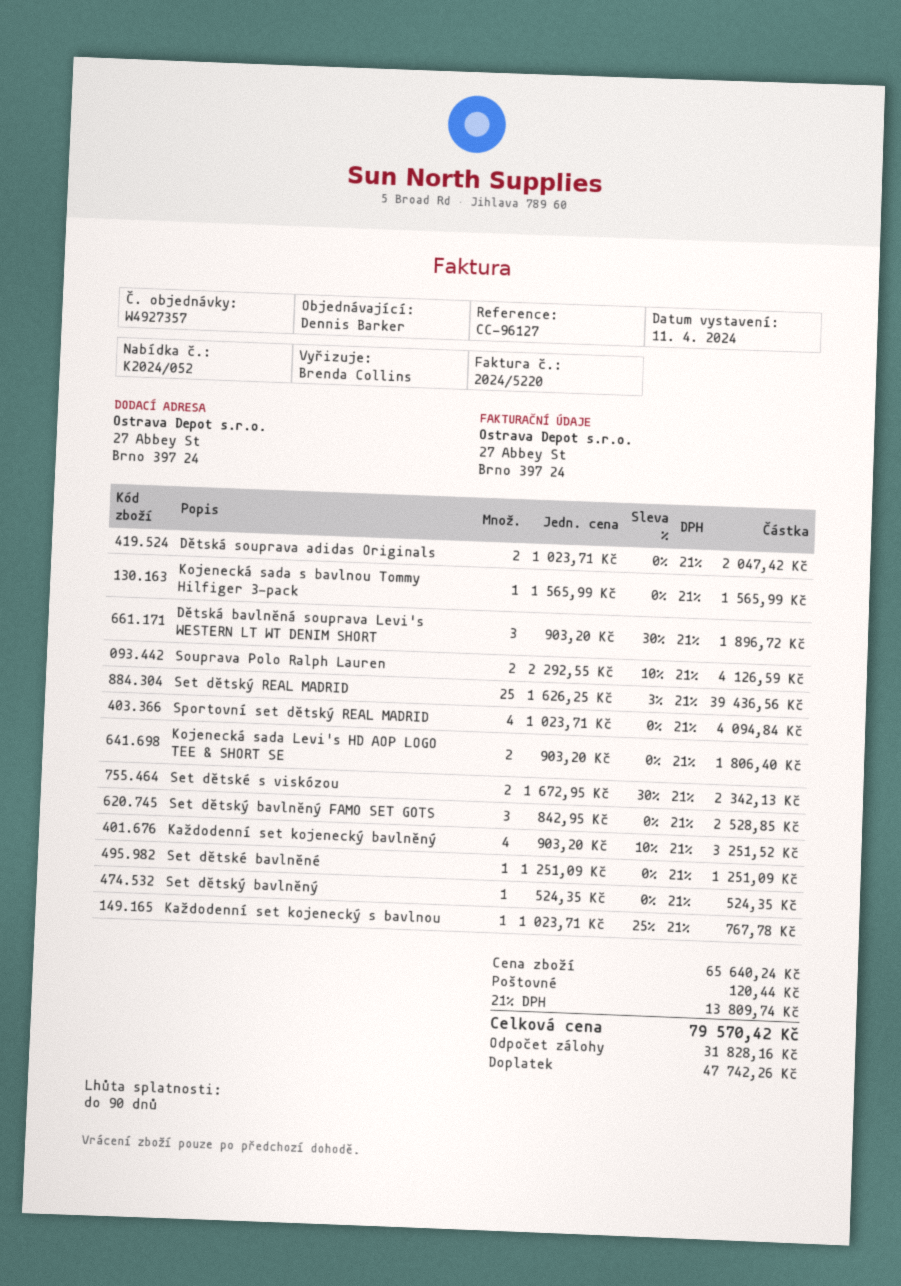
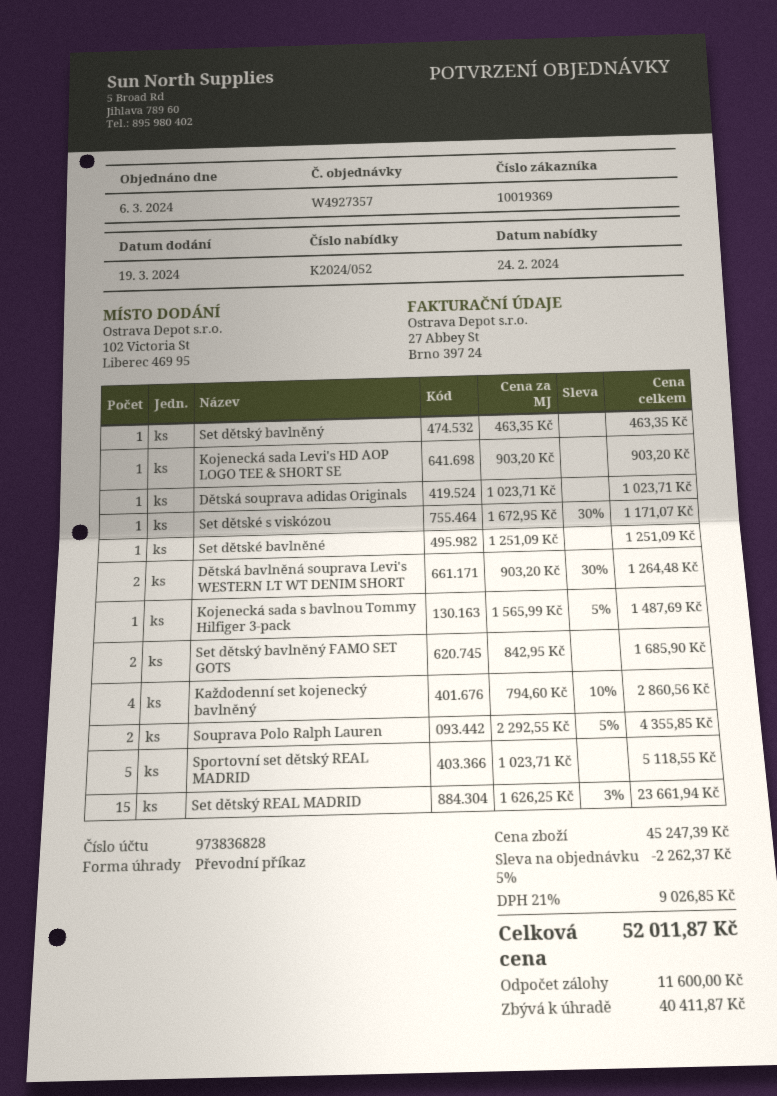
ship to: 27 Abbey St, Brno 397 24 -> 102 Victoria St, Liberec 469 95
Dětská souprava adidas Originals: 2 x 1023.71 = 2047.42 -> 1 x 1023.71 = 1023.71
Kojenecká sada s bavlnou Tommy Hilfiger 3-pack: 1 x 1565.99 = 1565.99 -> 1 x 1565.99 - 5% = 1487.69
Dětská bavlněná souprava Levi's WESTERN LT WT DENIM SHORT: 3 x 903.20 - 30% = 1896.72 -> 2 x 903.20 - 30% = 1264.48
Souprava Polo Ralph Lauren: 2 x 2292.55 - 10% = 4126.59 -> 2 x 2292.55 - 5% = 4355.85
Set dětský REAL MADRID: 25 x 1626.25 - 3% = 39436.56 -> 15 x 1626.25 - 3% = 23661.94
Sportovní set dětský REAL MADRID: 4 x 1023.71 = 4094.84 -> 5 x 1023.71 = 5118.55
Kojenecká sada Levi's HD AOP LOGO TEE & SHORT SE: 2 x 903.20 = 1806.40 -> 1 x 903.20 = 903.20
Set dětské s viskózou: 2 x 1672.95 - 30% = 2342.13 -> 1 x 1672.95 - 30% = 1171.07
Set dětský bavlněný FAMO SET GOTS: 3 x 842.95 = 2528.85 -> 2 x 842.95 = 1685.90
Každodenní set kojenecký bavlněný: 4 x 903.20 - 10% = 3251.52 -> 4 x 794.60 - 10% = 2860.56
Set dětský bavlněný: 1 x 524.35 = 524.35 -> 1 x 463.35 = 463.35
Každodenní set kojenecký s bavlnou: 1 x 1023.71 - 25% = 767.78 -> none
subtotal: 65640.24 -> 45247.39
discount: none -> 5% = 2262.37
shipping: 120.44 -> none
tax: 21% = 13809.74 -> 21% = 9026.85
total: 79570.42 -> 52011.87
deposit: 31828.16 -> 11600.00
balance: 47742.26 -> 40411.87

